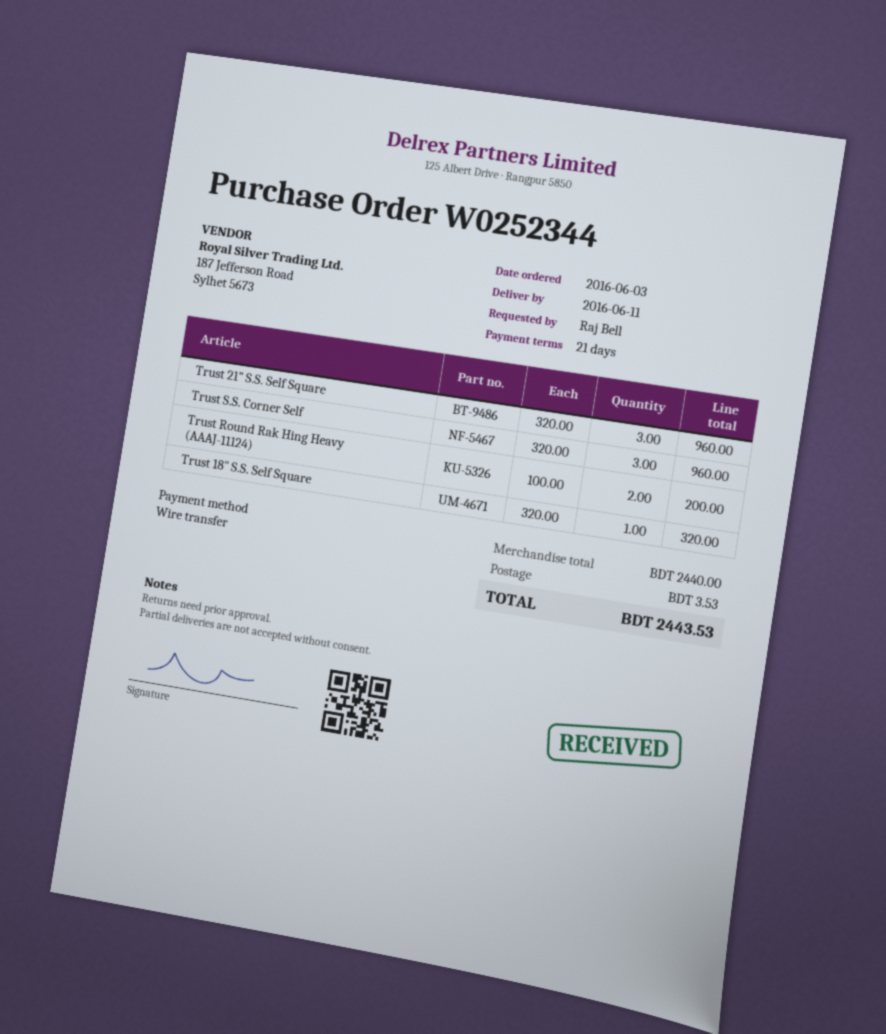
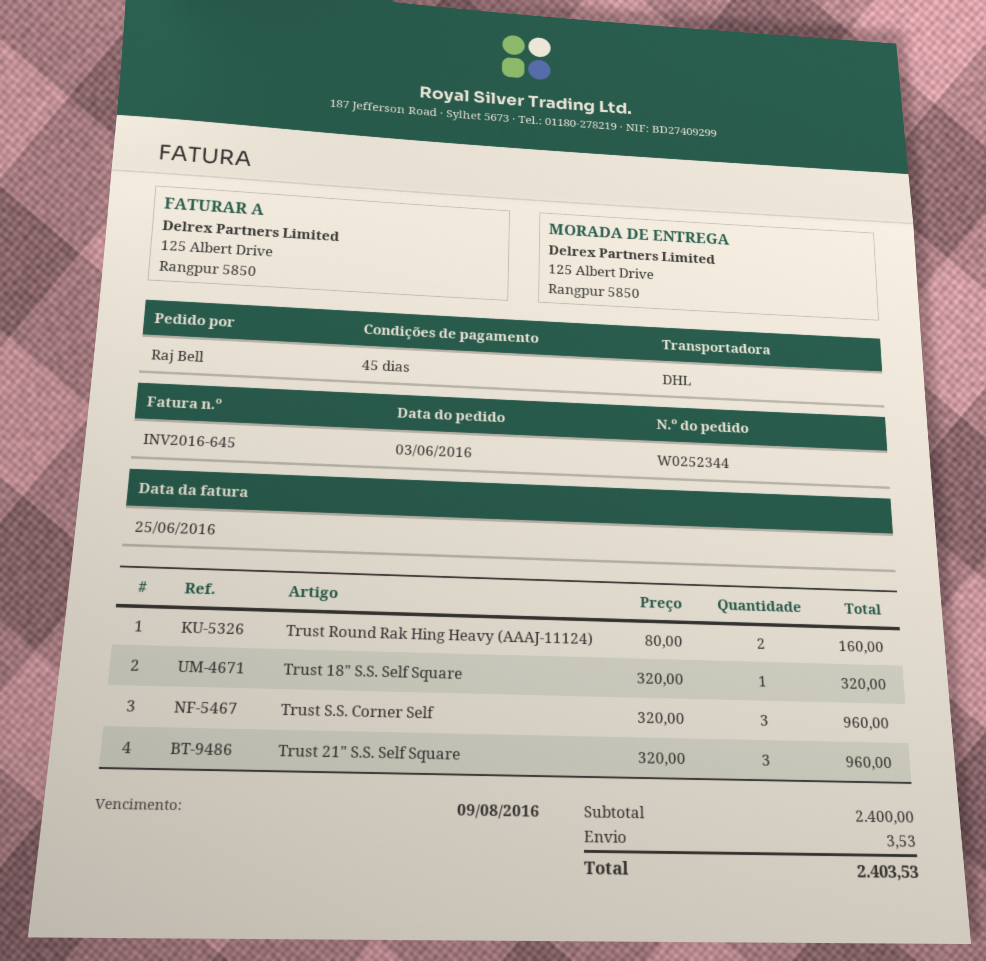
payment terms: 21 days -> 45 days
Trust Round Rak Hing Heavy (AAAJ-11124): 2 x 100.00 = 200.00 -> 2 x 80.00 = 160.00
subtotal: 2440.00 -> 2400.00
total: 2443.53 -> 2403.53

